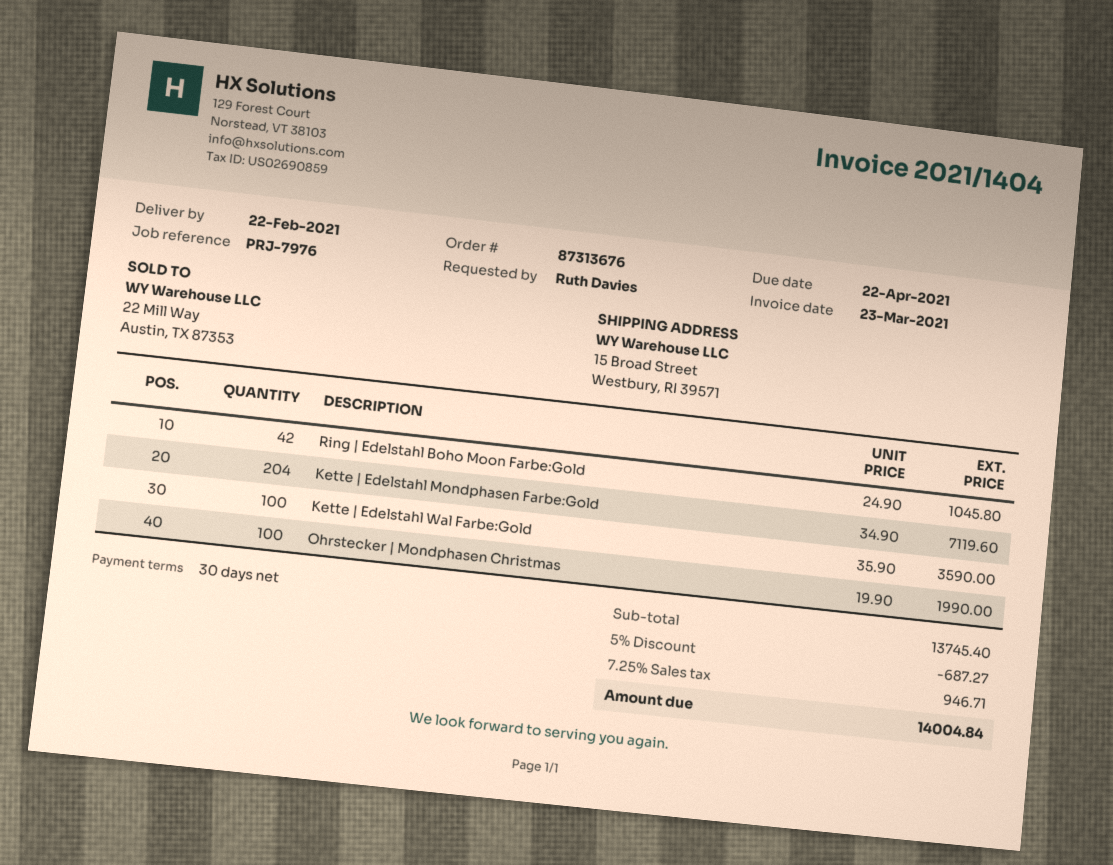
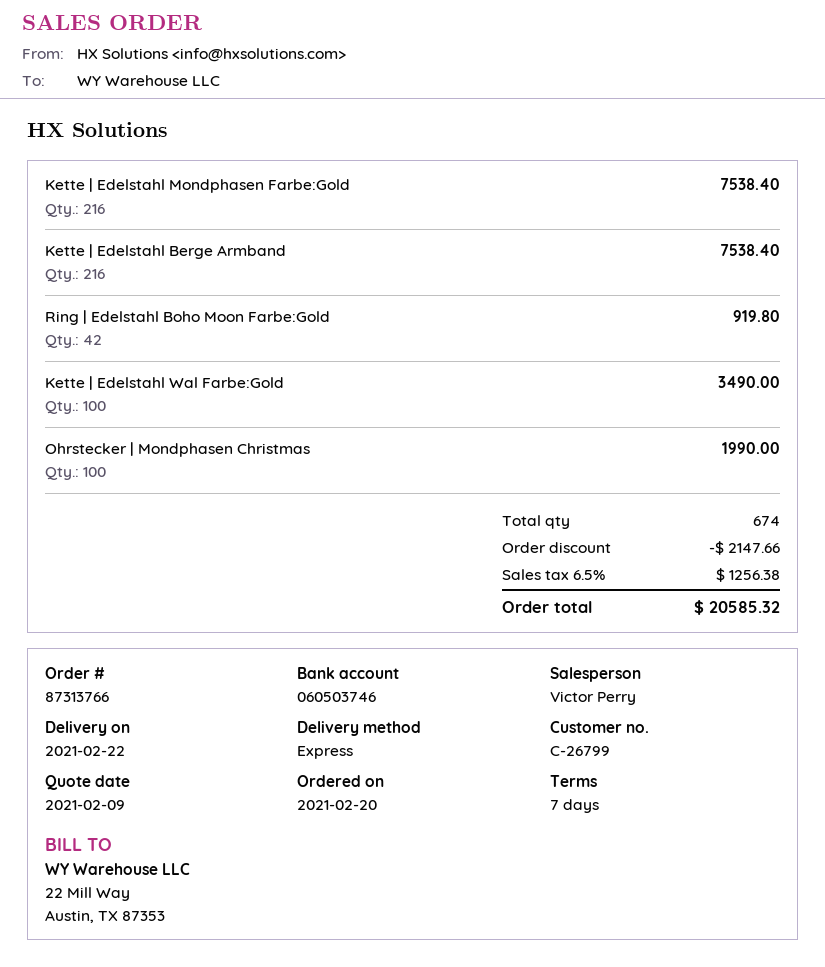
order number: 87313676 -> 87313766
payment terms: 30 days -> 7 days
Ring | Edelstahl Boho Moon Farbe:Gold: 42 for 1045.80 -> 42 for 919.80
Kette | Edelstahl Mondphasen Farbe:Gold: 204 for 7119.60 -> 216 for 7538.40
Kette | Edelstahl Wal Farbe:Gold: 100 for 3590.00 -> 100 for 3490.00
Kette | Edelstahl Berge Armband: none -> 216 for 7538.40
discount: 687.27 -> 2147.66
tax: 7.25% = 946.71 -> 6.5% = 1256.38
total: 14004.84 -> 20585.32

